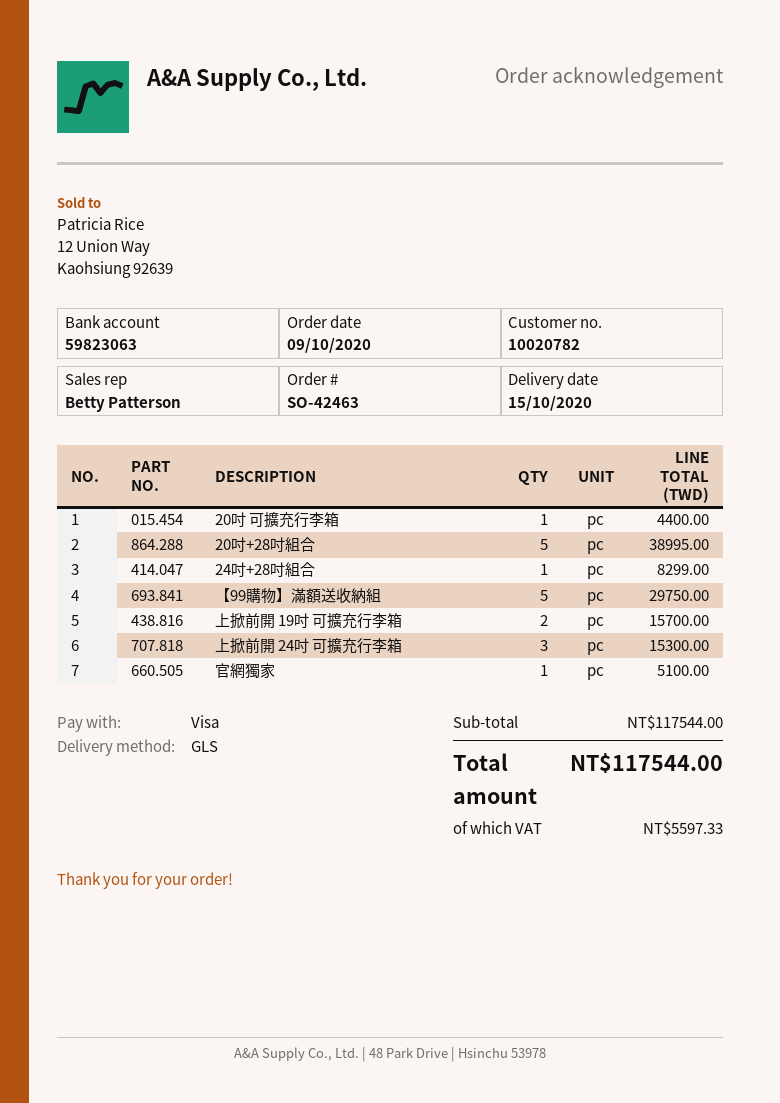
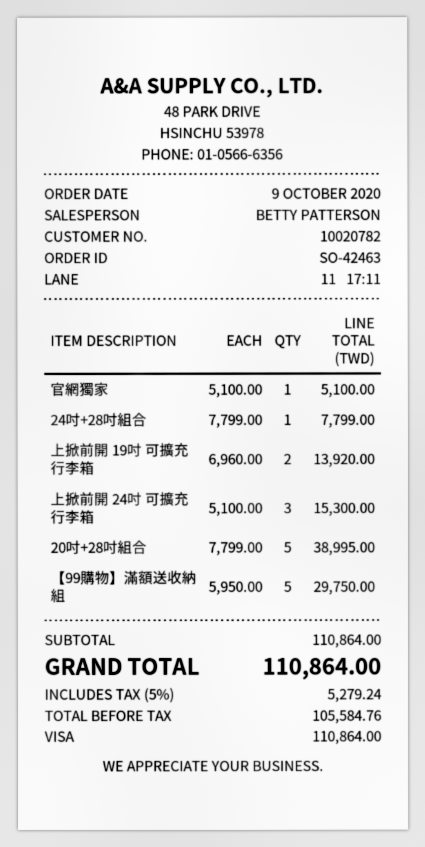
20吋 可擴充行李箱: 1 for 4400.00 -> none
24吋+28吋組合: 1 for 8299.00 -> 1 for 7799.00
上掀前開 19吋 可擴充行李箱: 2 for 15700.00 -> 2 for 13920.00
subtotal: 117544.00 -> 110864.00
tax: 5597.33 -> 5279.24
total: 117544.00 -> 110864.00

